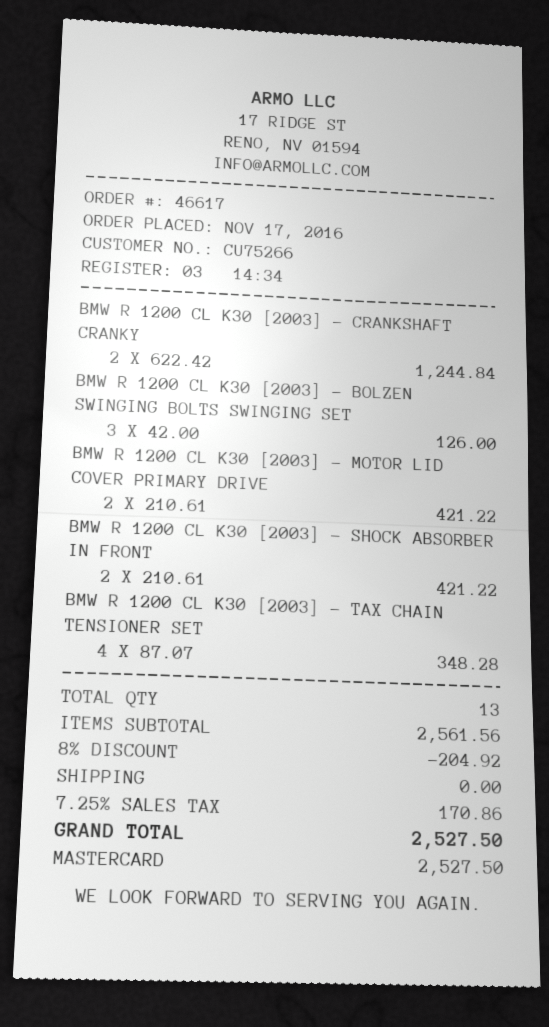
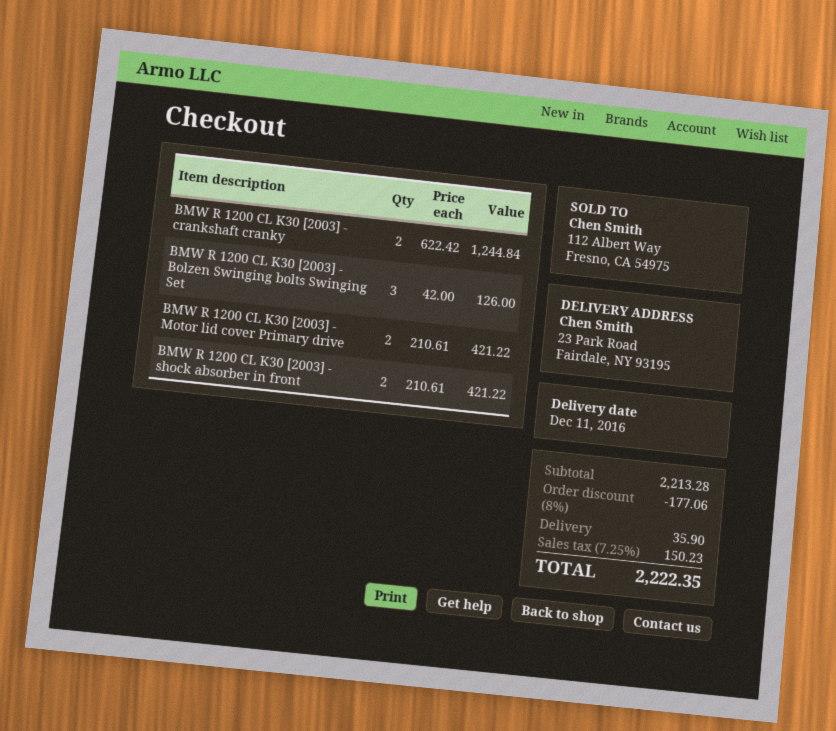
BMW R 1200 CL K30 [2003] - TAX CHAIN TENSIONER SET: 4 x 87.07 = 348.28 -> none
subtotal: 2561.56 -> 2213.28
discount: 8% = 204.92 -> 8% = 177.06
shipping: 0.00 -> 35.90
tax: 7.25% = 170.86 -> 7.25% = 150.23
total: 2527.50 -> 2222.35

